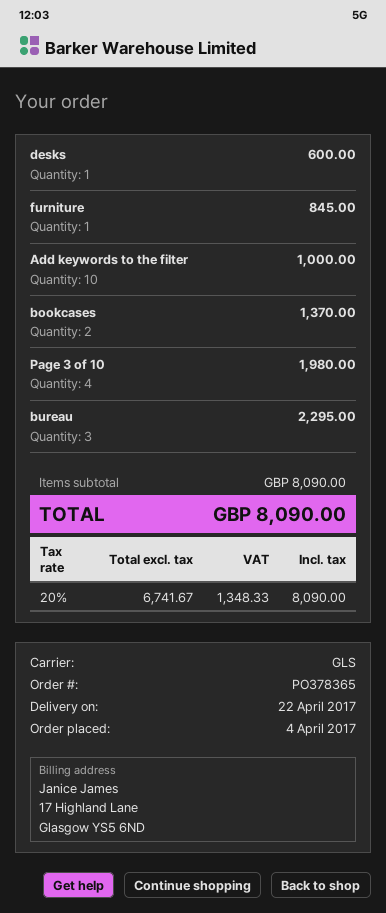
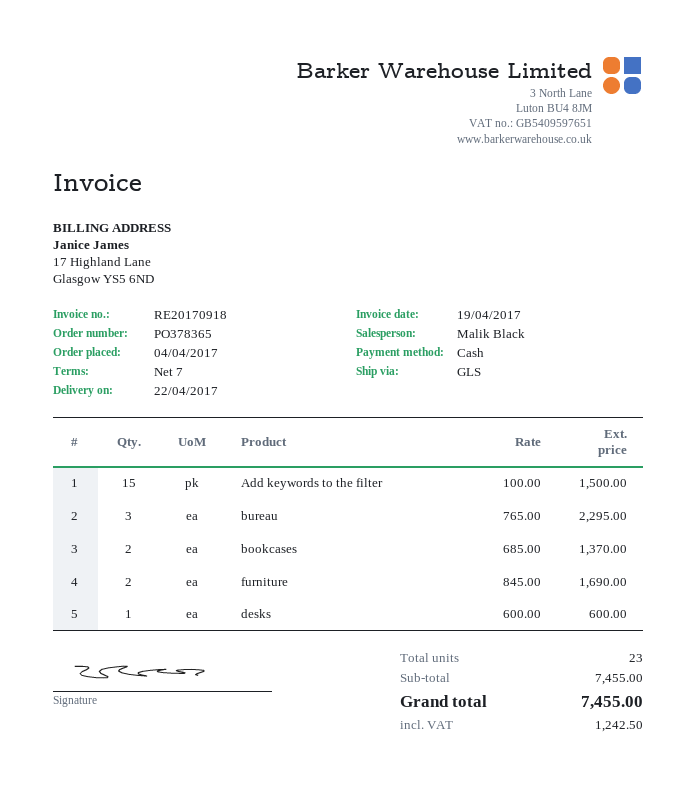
furniture: 1 for 845.00 -> 2 for 1690.00
Add keywords to the filter: 10 for 1000.00 -> 15 for 1500.00
Page 3 of 10: 4 for 1980.00 -> none
subtotal: 8090.00 -> 7455.00
tax: 1348.33 -> 1242.50
total: 8090.00 -> 7455.00

